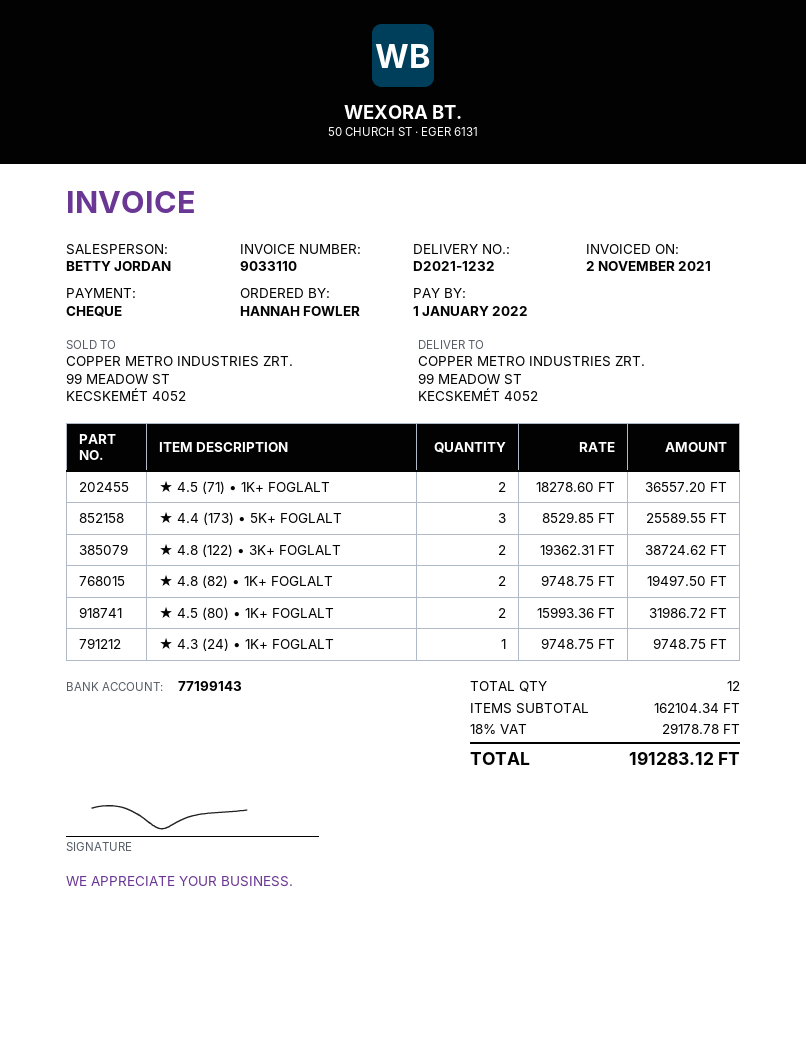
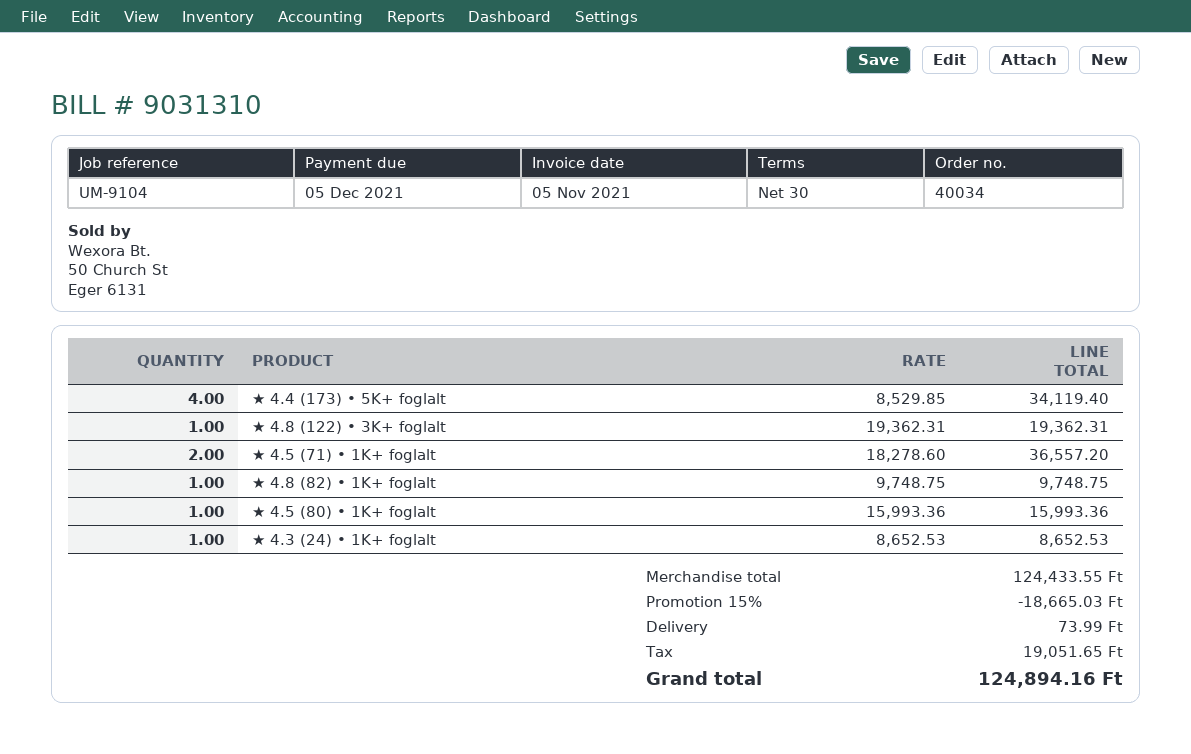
invoice number: 9033110 -> 9031310
invoice date: 2021-11-02 -> 2021-11-05
due date: 2022-01-01 -> 2021-12-05
★ 4.4 (173) • 5K+ FOGLALT: 3 x 8529.85 = 25589.55 -> 4 x 8529.85 = 34119.40
★ 4.8 (122) • 3K+ FOGLALT: 2 x 19362.31 = 38724.62 -> 1 x 19362.31 = 19362.31
★ 4.8 (82) • 1K+ FOGLALT: 2 x 9748.75 = 19497.50 -> 1 x 9748.75 = 9748.75
★ 4.5 (80) • 1K+ FOGLALT: 2 x 15993.36 = 31986.72 -> 1 x 15993.36 = 15993.36
★ 4.3 (24) • 1K+ FOGLALT: 1 x 9748.75 = 9748.75 -> 1 x 8652.53 = 8652.53
subtotal: 162104.34 -> 124433.55
discount: none -> 15% = 18665.03
shipping: none -> 73.99
tax: 29178.78 -> 19051.65
total: 191283.12 -> 124894.16

